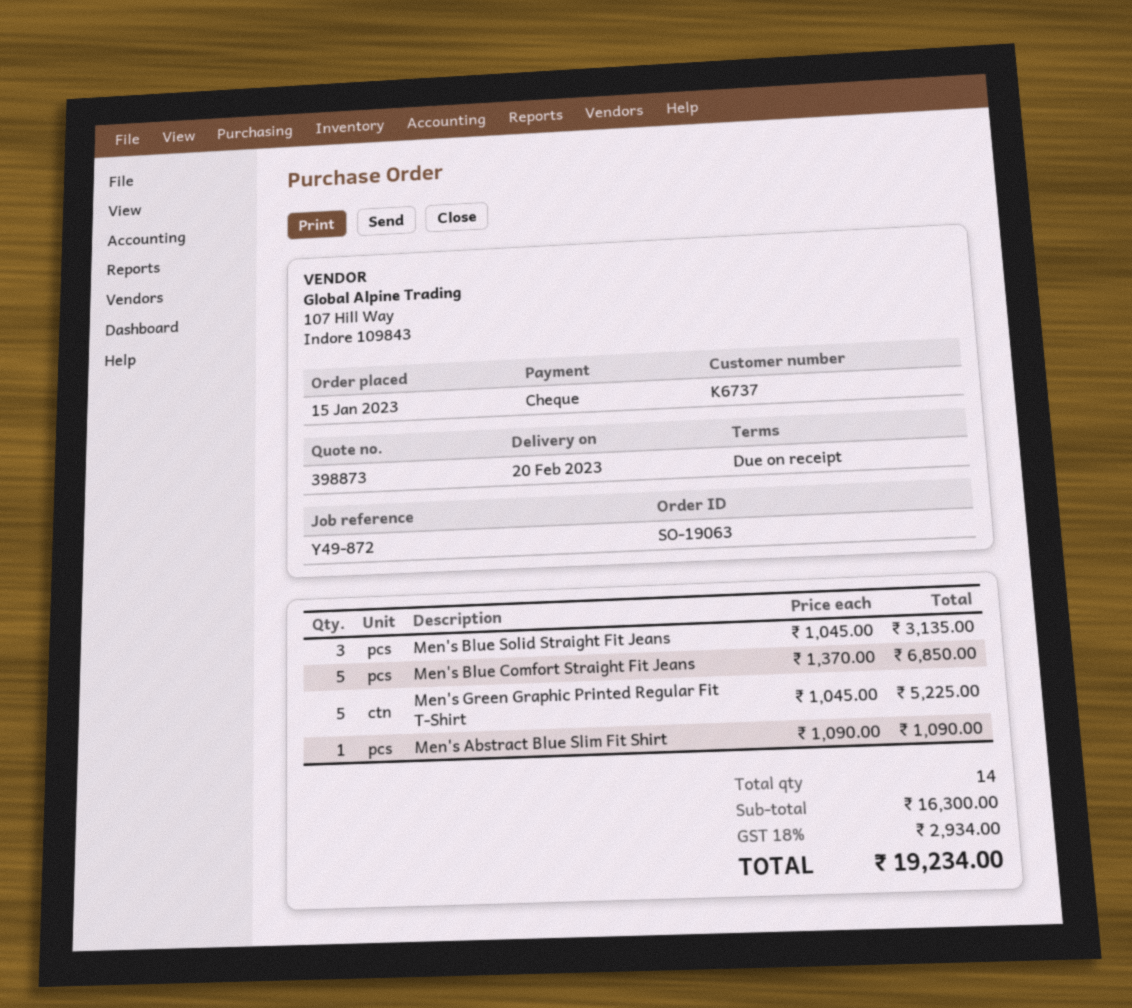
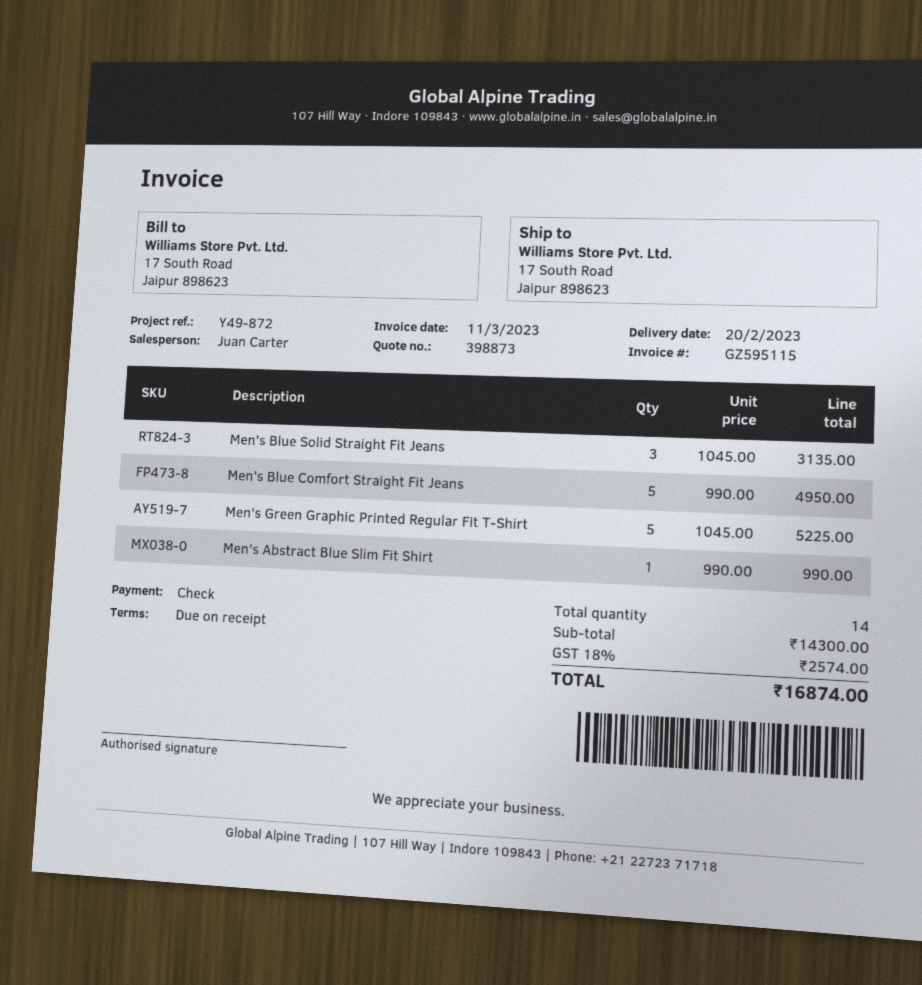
Men's Blue Comfort Straight Fit Jeans: 5 x 1370.00 = 6850.00 -> 5 x 990.00 = 4950.00
Men's Abstract Blue Slim Fit Shirt: 1 x 1090.00 = 1090.00 -> 1 x 990.00 = 990.00
subtotal: 16300.00 -> 14300.00
tax: 18% = 2934.00 -> 18% = 2574.00
total: 19234.00 -> 16874.00

